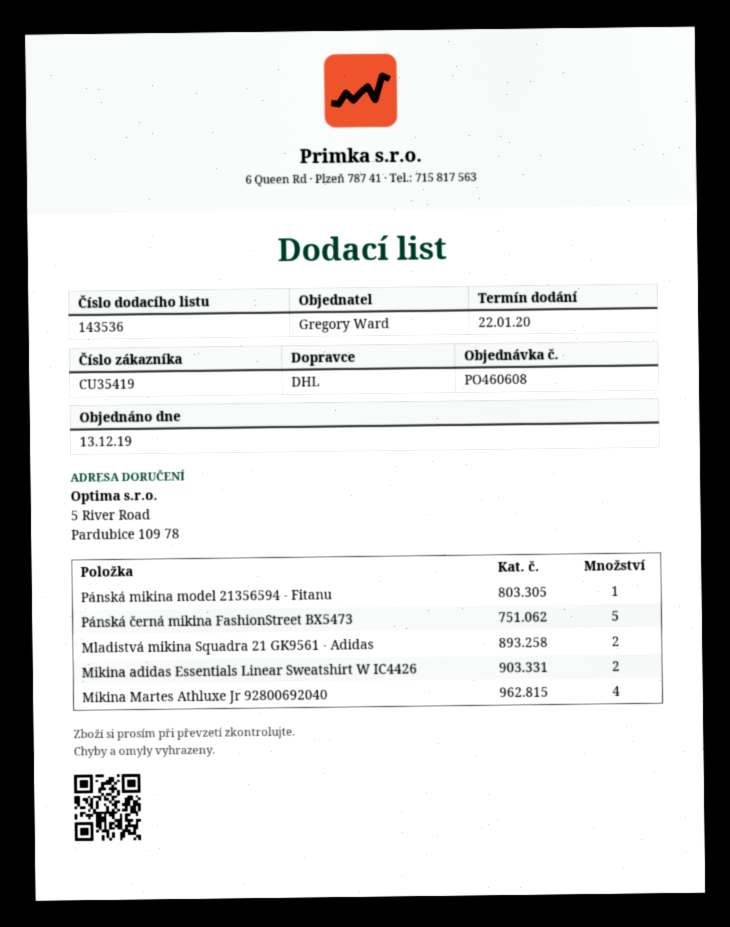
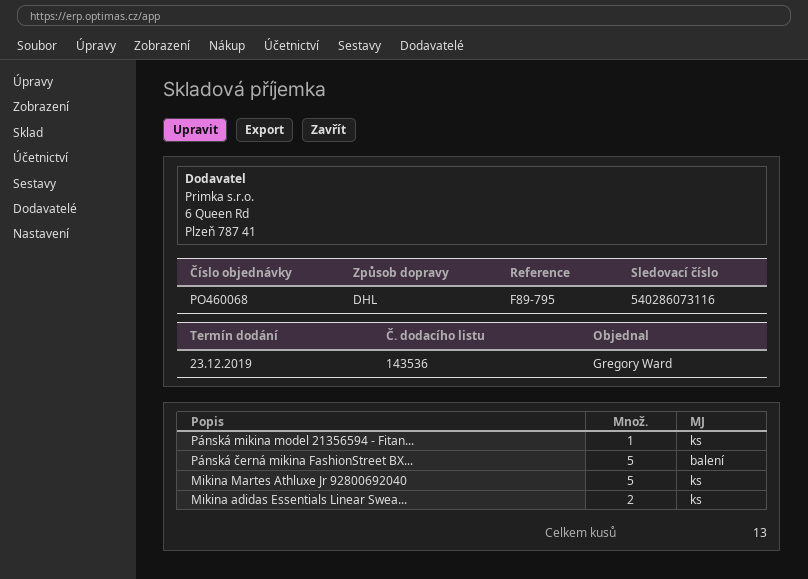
order number: PO460608 -> PO460068
delivery date: 2020-01-22 -> 2019-12-23
Mladistvá mikina Squadra 21 GK9561 - Adidas: 2 -> none
Mikina Martes Athluxe Jr 92800692040: 4 -> 5

